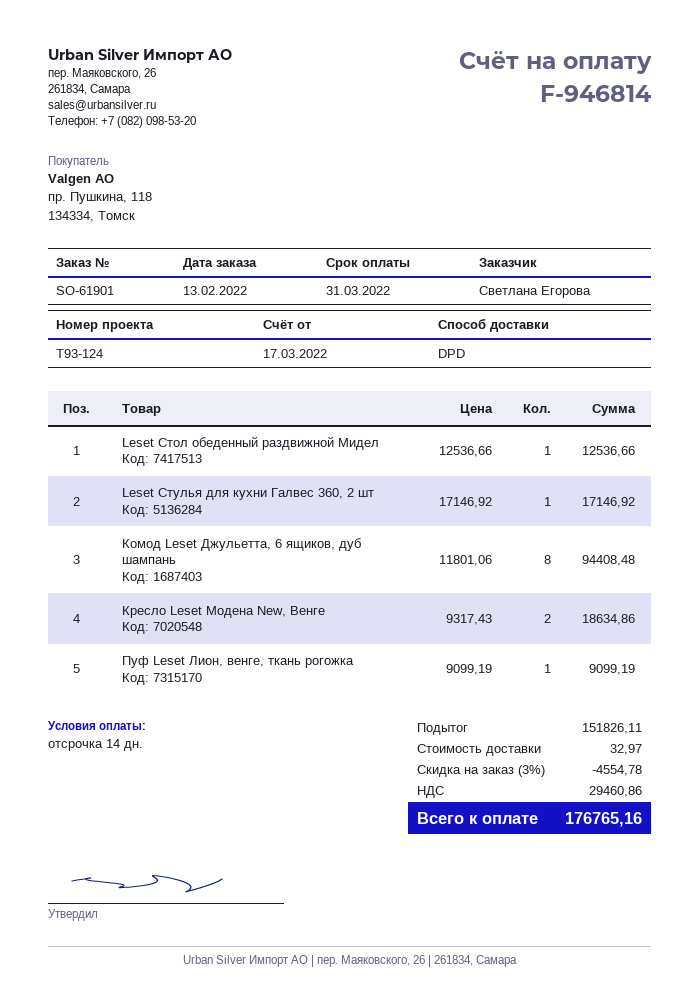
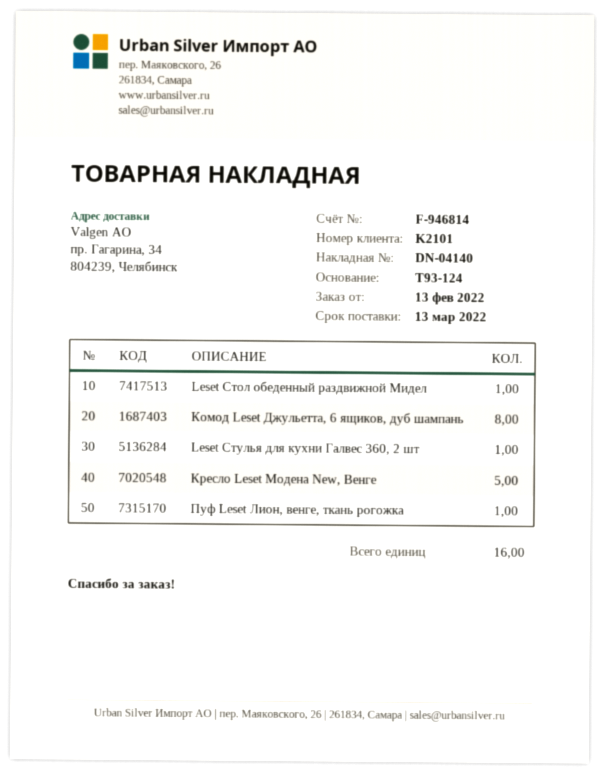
Кресло Leset Модена New, Венге: 2 -> 5

